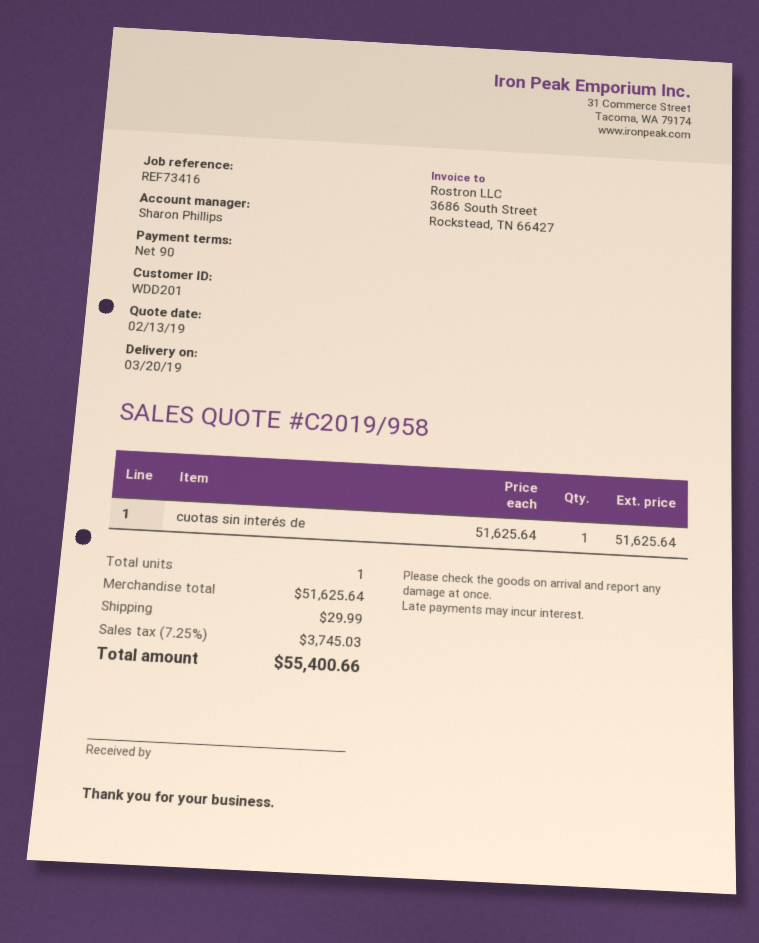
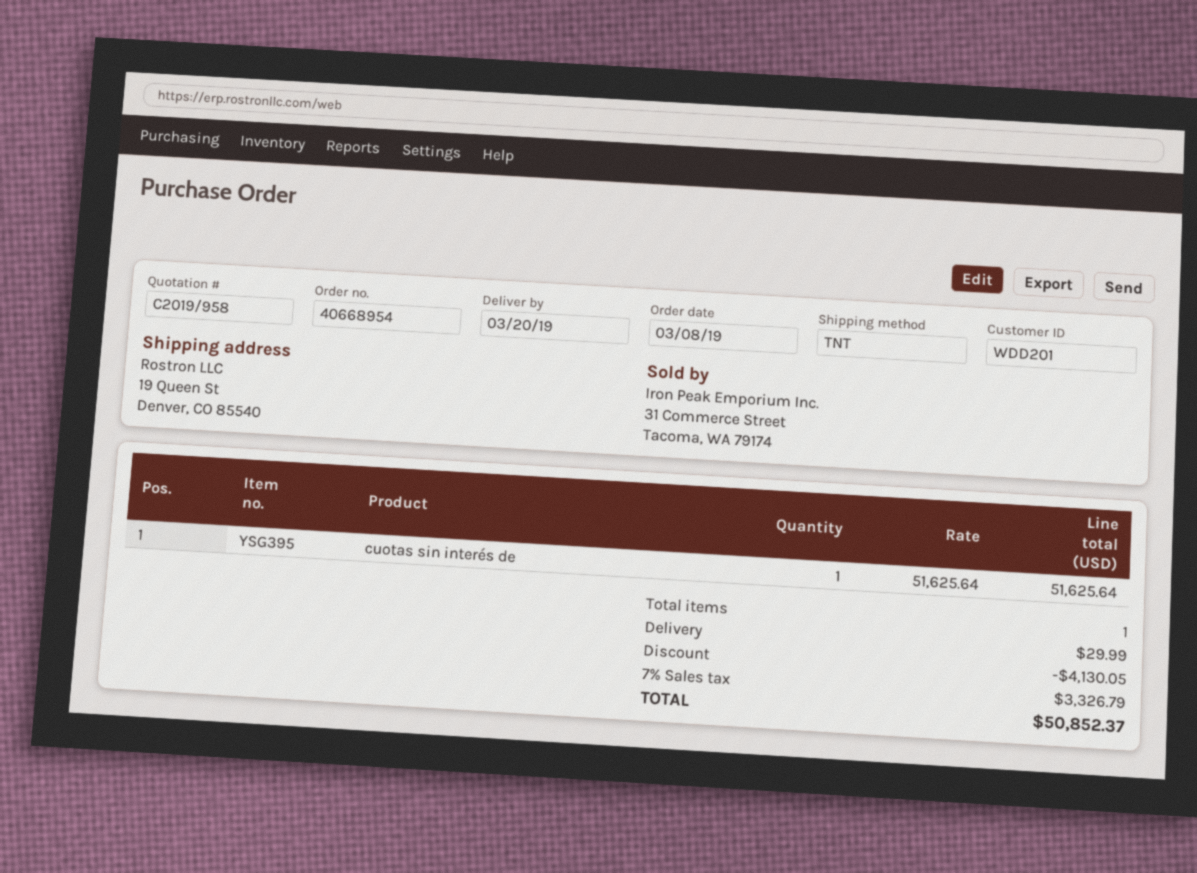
discount: none -> 4130.05
tax: 7.25% = 3745.03 -> 7% = 3326.79
total: 55400.66 -> 50852.37

